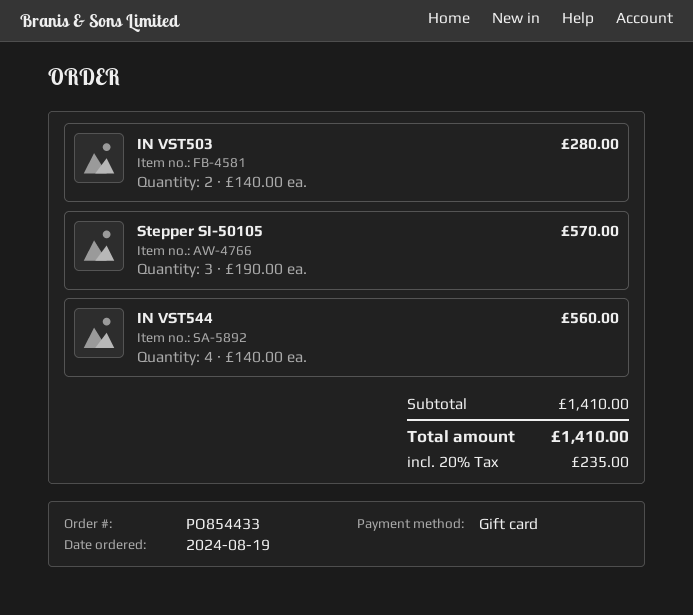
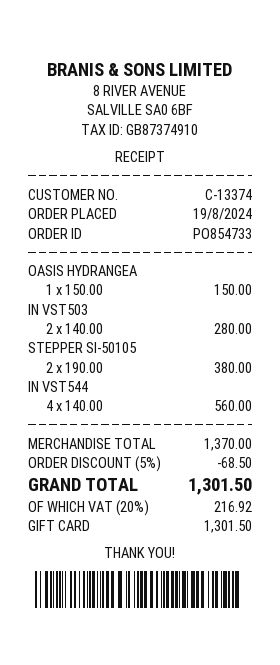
order number: PO854433 -> PO854733
Stepper SI-50105: 3 x 190.00 = 570.00 -> 2 x 190.00 = 380.00
OASIS HYDRANGEA: none -> 1 x 150.00 = 150.00
subtotal: 1410.00 -> 1370.00
discount: none -> 5% = 68.50
tax: 20% = 235.00 -> 20% = 216.92
total: 1410.00 -> 1301.50

